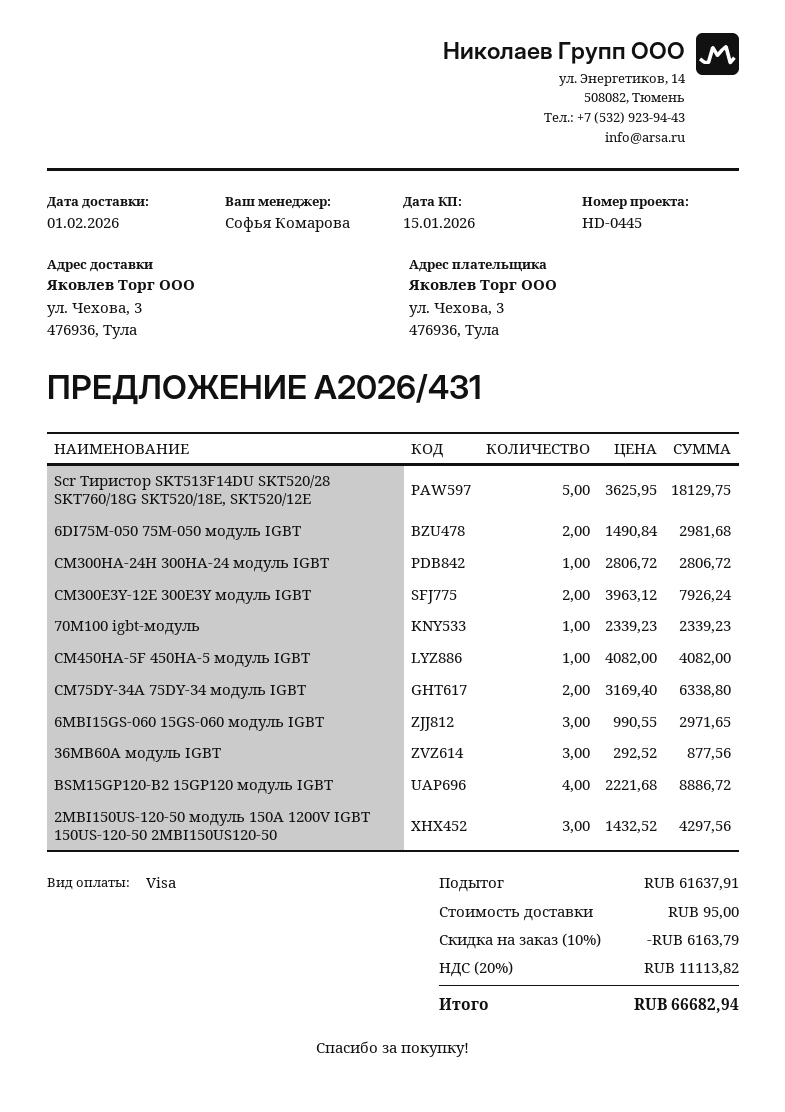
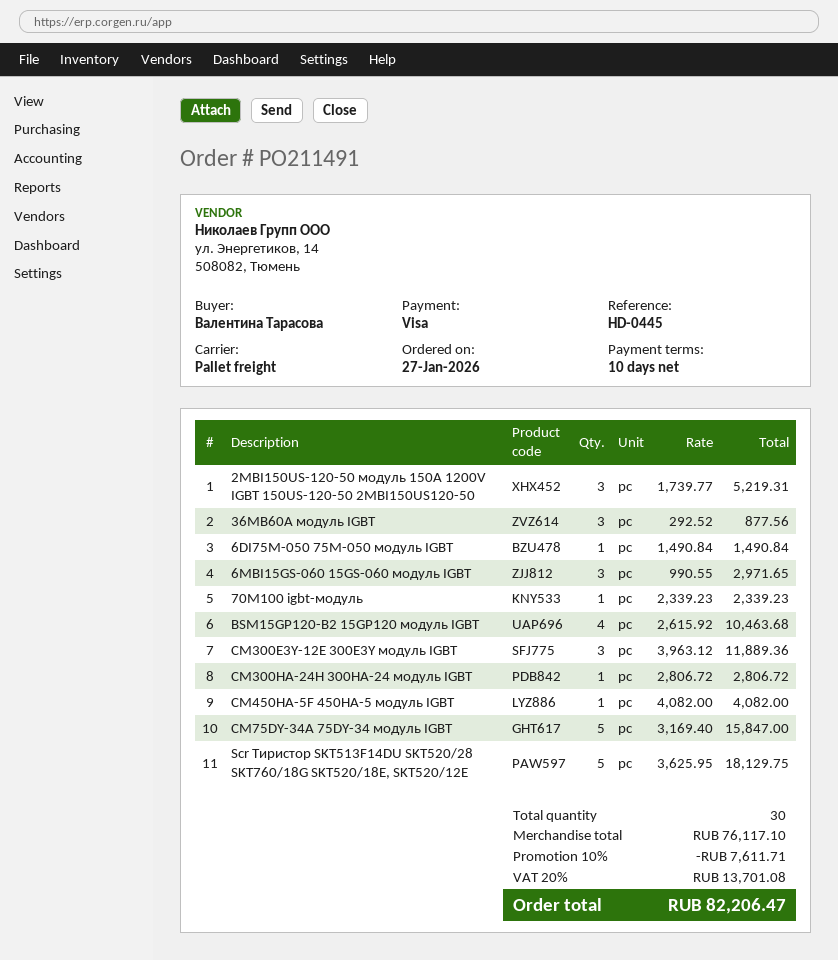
6DI75M-050 75M-050 модуль IGBT: 2 x 1490.84 = 2981.68 -> 1 x 1490.84 = 1490.84
CM300E3Y-12E 300E3Y модуль IGBT: 2 x 3963.12 = 7926.24 -> 3 x 3963.12 = 11889.36
CM75DY-34A 75DY-34 модуль IGBT: 2 x 3169.40 = 6338.80 -> 5 x 3169.40 = 15847.00
BSM15GP120-B2 15GP120 модуль IGBT: 4 x 2221.68 = 8886.72 -> 4 x 2615.92 = 10463.68
2MBI150US-120-50 модуль 150A 1200V IGBT 150US-120-50 2MBI150US120-50: 3 x 1432.52 = 4297.56 -> 3 x 1739.77 = 5219.31
subtotal: 61637.91 -> 76117.10
discount: 10% = 6163.79 -> 10% = 7611.71
shipping: 95.00 -> none
tax: 20% = 11113.82 -> 20% = 13701.08
total: 66682.94 -> 82206.47

